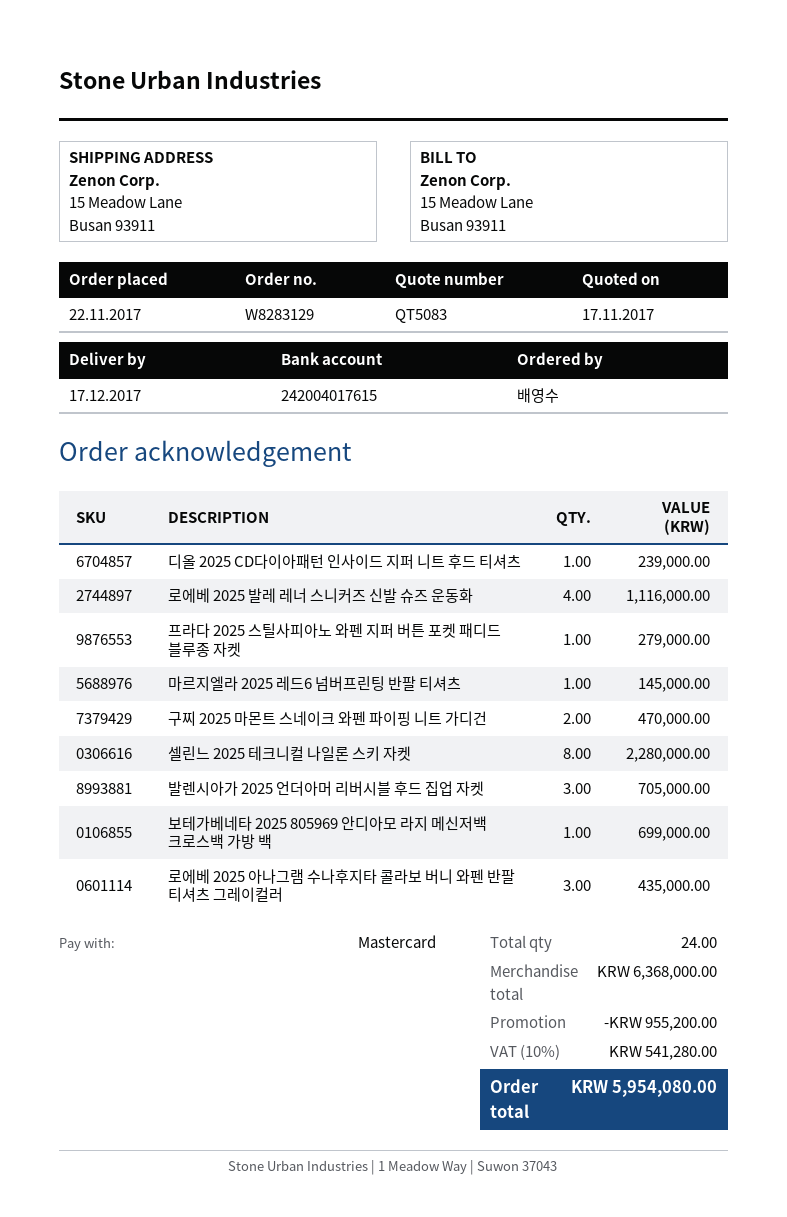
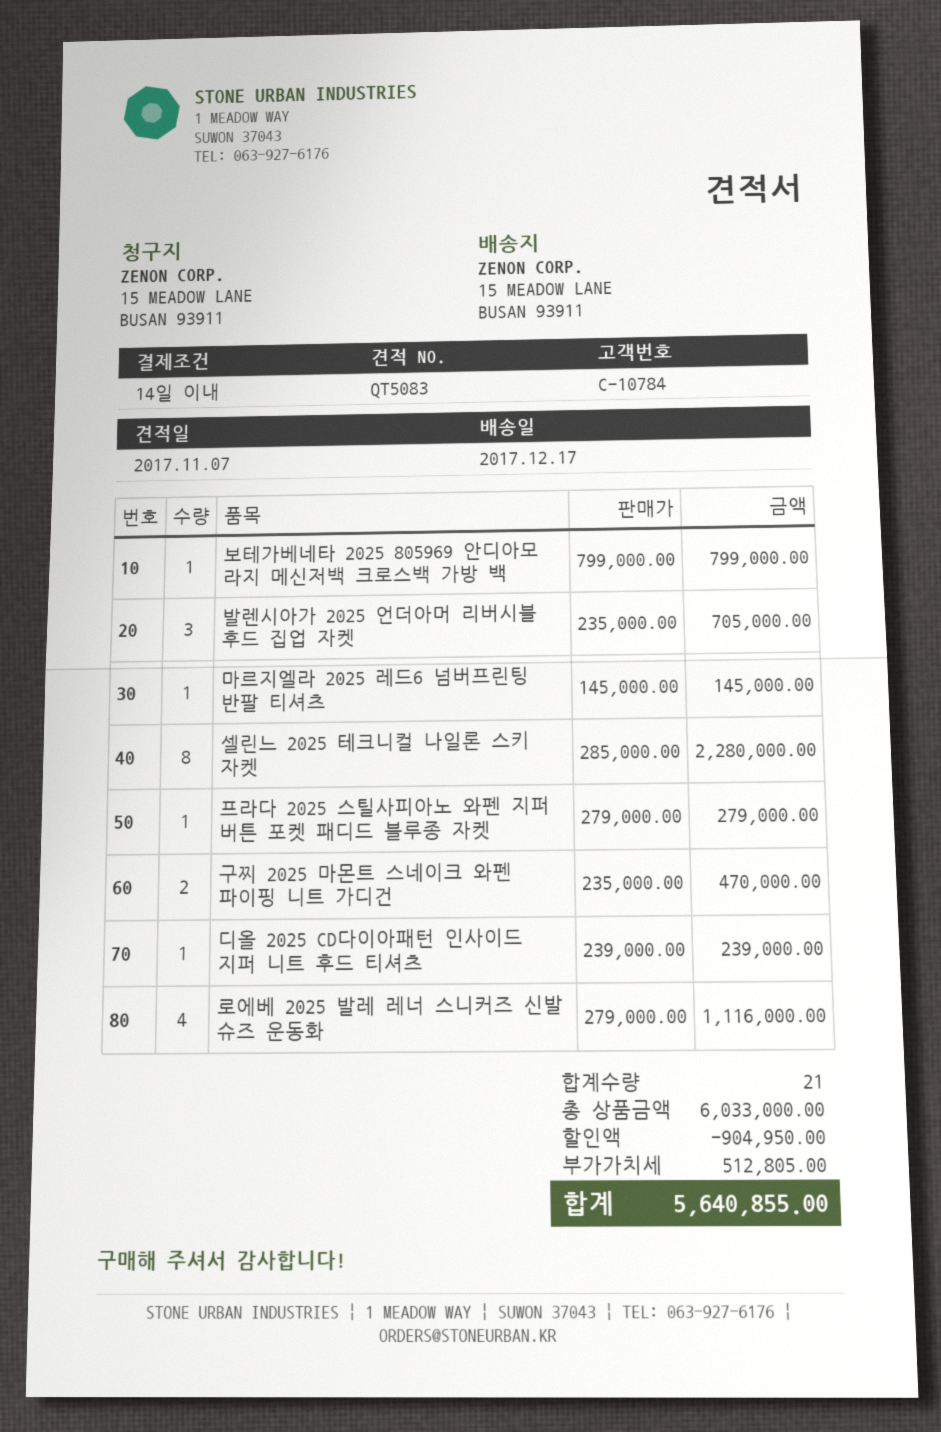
quote date: 2017-11-17 -> 2017-11-07
보테가베네타 2025 805969 안디아모 라지 메신저백 크로스백 가방 백: 1 for 699000.00 -> 1 for 799000.00
로에베 2025 아나그램 수나후지타 콜라보 버니 와펜 반팔 티셔츠 그레이컬러: 3 for 435000.00 -> none
total quantity: 24 -> 21
subtotal: 6368000.00 -> 6033000.00
discount: 955200.00 -> 904950.00
tax: 541280.00 -> 512805.00
total: 5954080.00 -> 5640855.00

